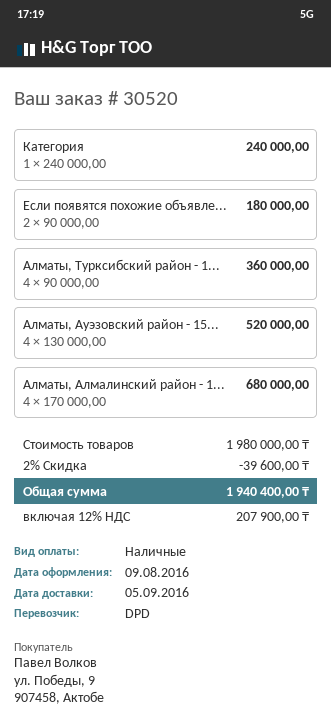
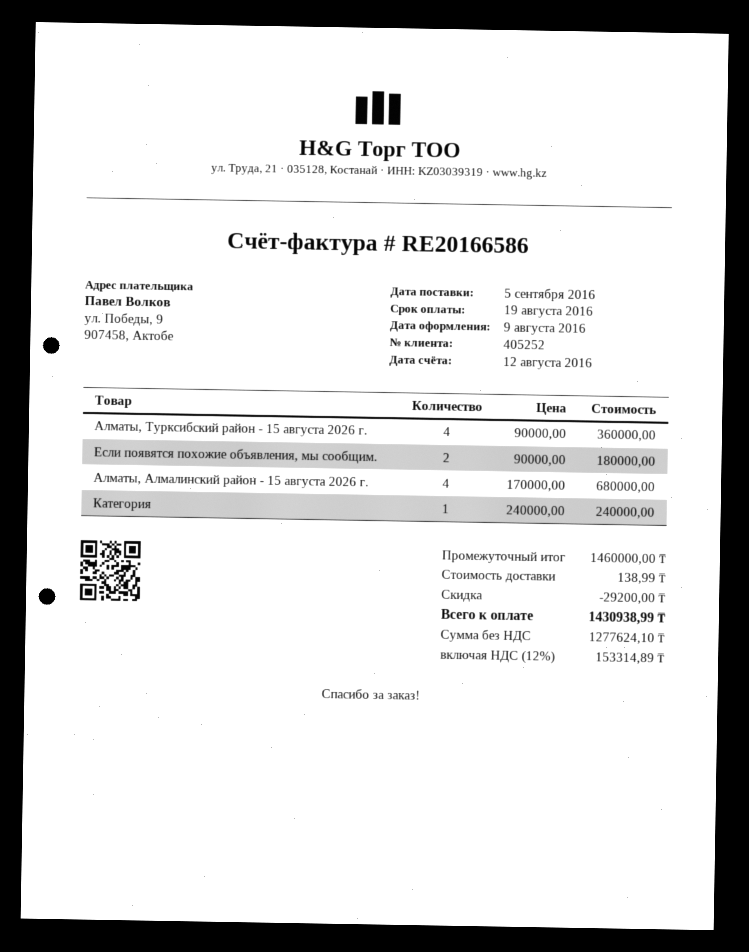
Алматы, Ауэзовский район - 15...: 4 x 130000.00 = 520000.00 -> none
subtotal: 1980000.00 -> 1460000.00
discount: 39600.00 -> 29200.00
shipping: none -> 138.99
tax: 12% = 207900.00 -> 12% = 153314.89
total: 1940400.00 -> 1430938.99

